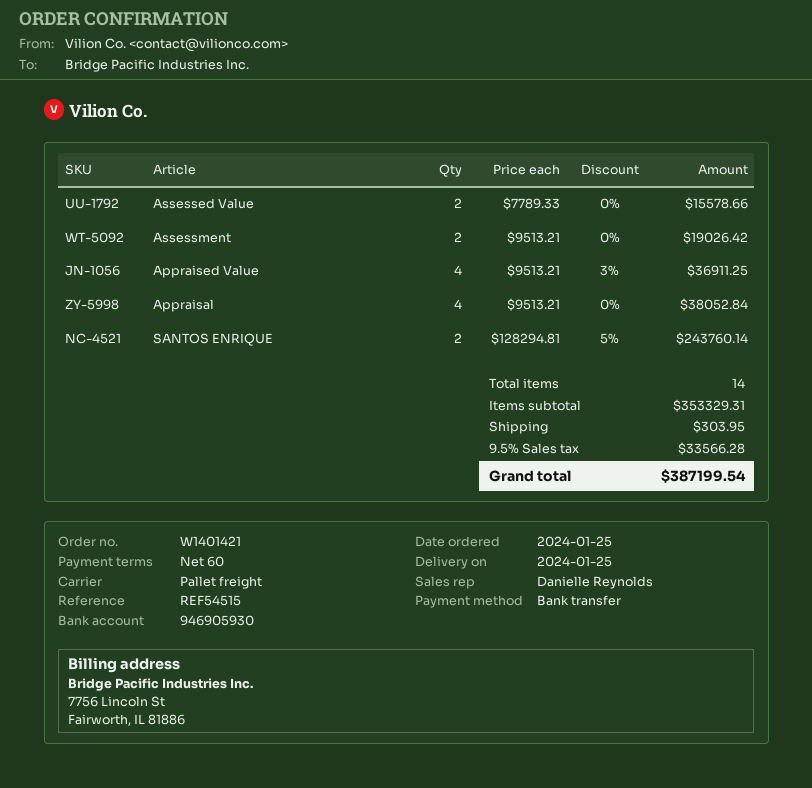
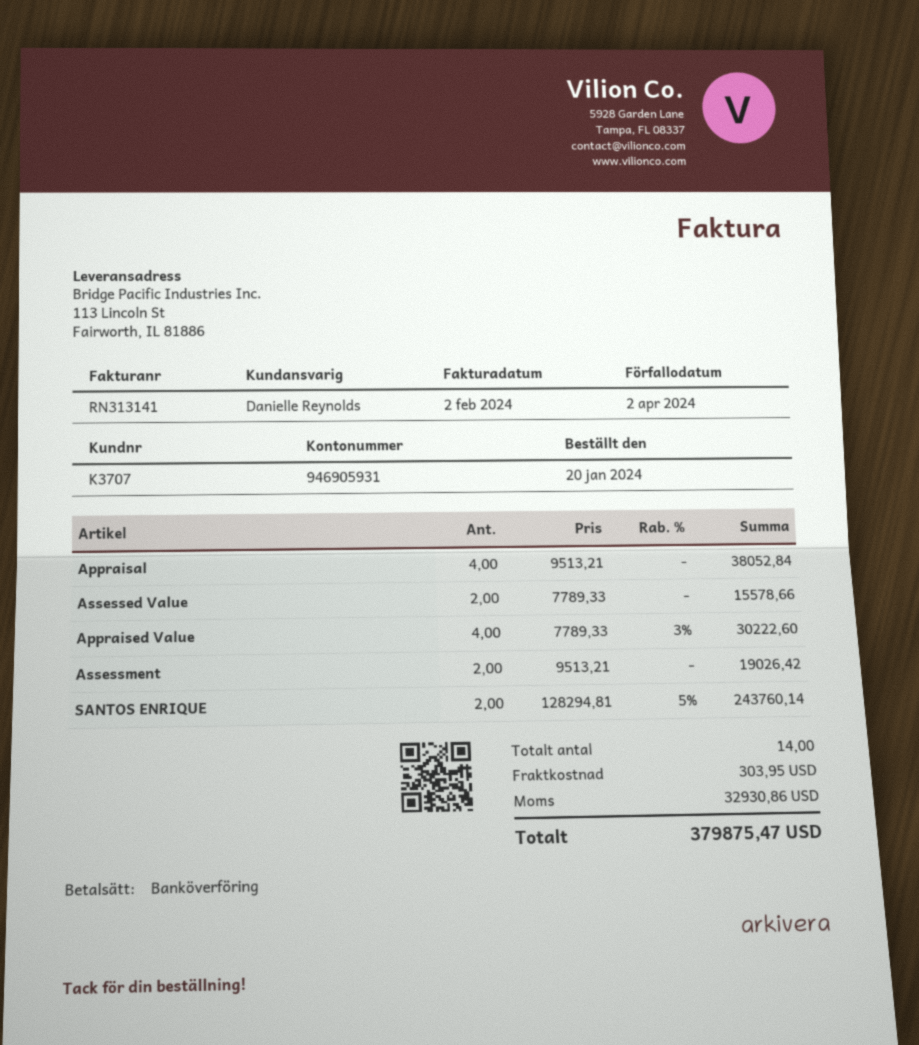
order date: 2024-01-25 -> 2024-01-20
bank account: 946905930 -> 946905931
Appraised Value: 4 x 9513.21 - 3% = 36911.25 -> 4 x 7789.33 - 3% = 30222.60
tax: 33566.28 -> 32930.86
total: 387199.54 -> 379875.47

